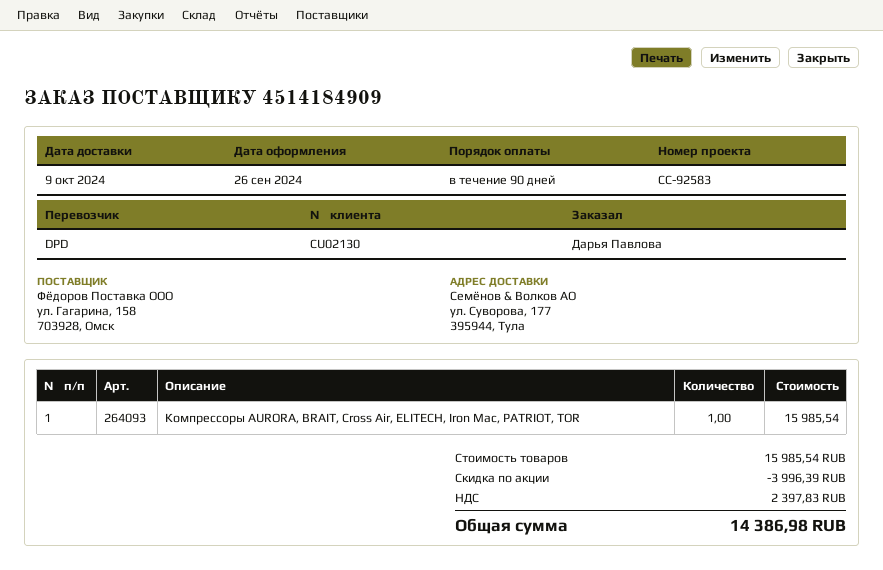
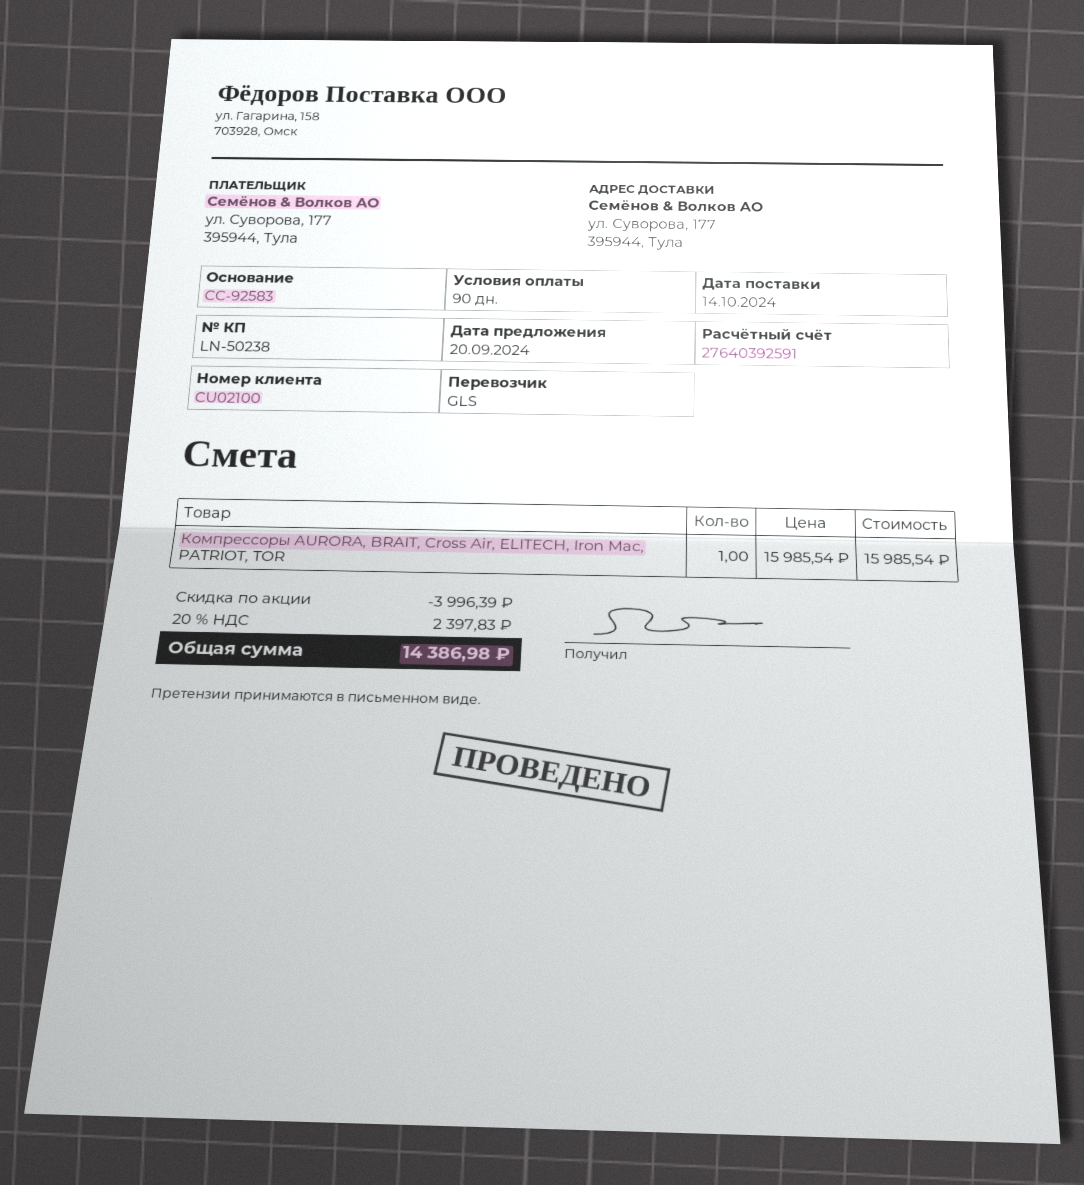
delivery date: 2024-10-09 -> 2024-10-14
customer number: CU02130 -> CU02100
shipping method: DPD -> GLS

